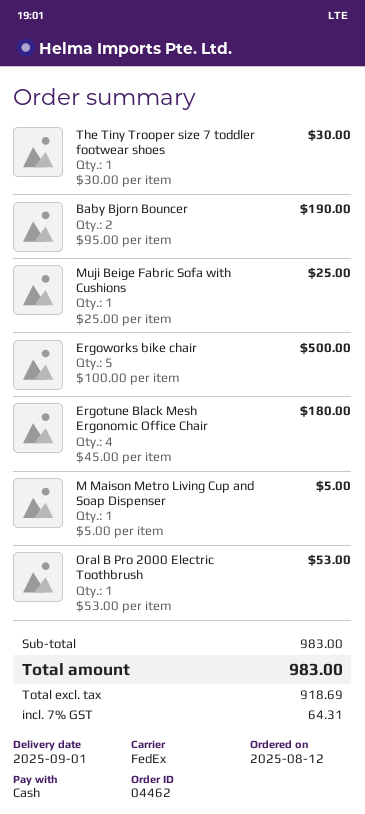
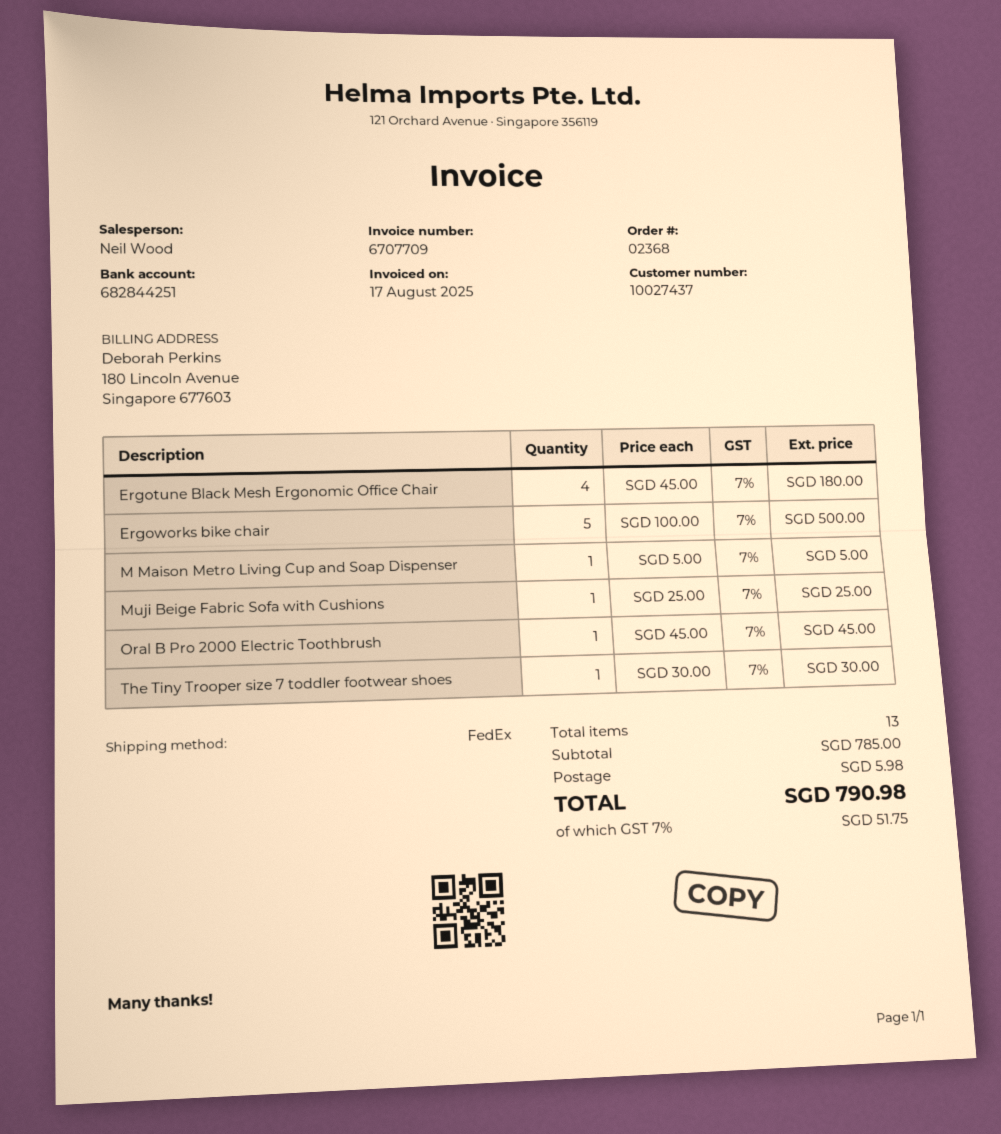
order number: 04462 -> 02368
Baby Bjorn Bouncer: 2 x 95.00 = 190.00 -> none
Oral B Pro 2000 Electric Toothbrush: 1 x 53.00 = 53.00 -> 1 x 45.00 = 45.00
subtotal: 983.00 -> 785.00
shipping: none -> 5.98
tax: 7% = 64.31 -> 7% = 51.75
total: 983.00 -> 790.98

